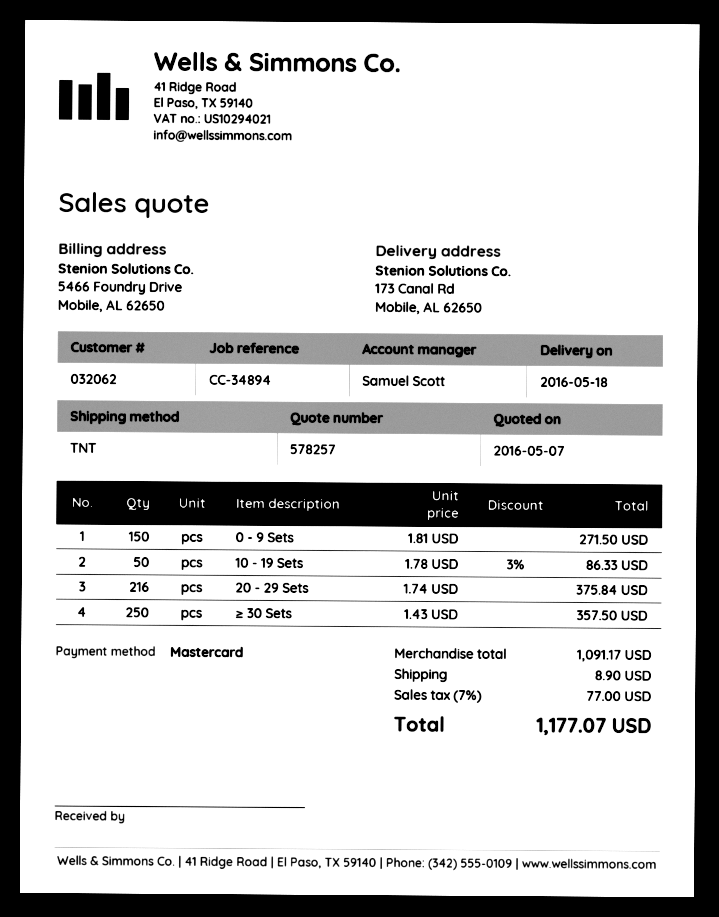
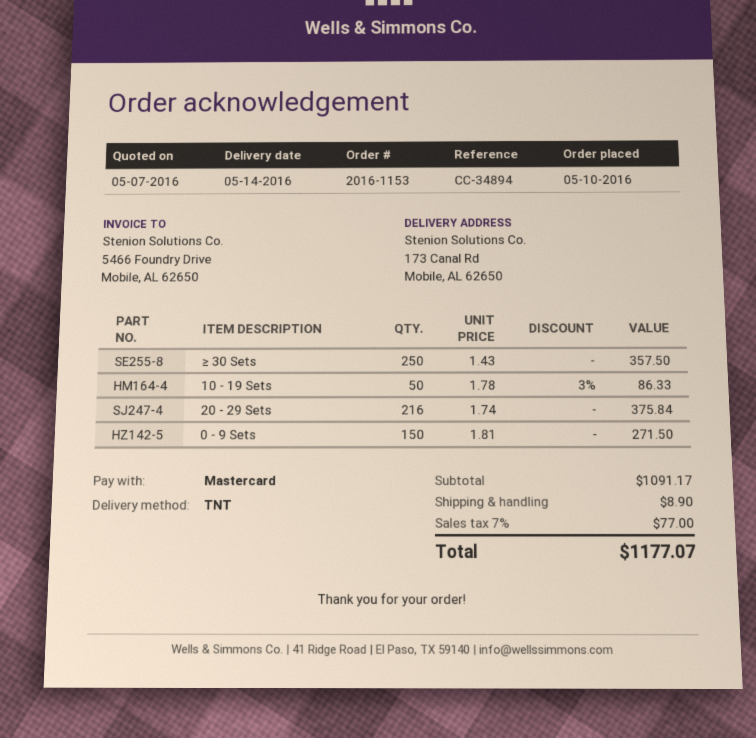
delivery date: 2016-05-18 -> 2016-05-14

